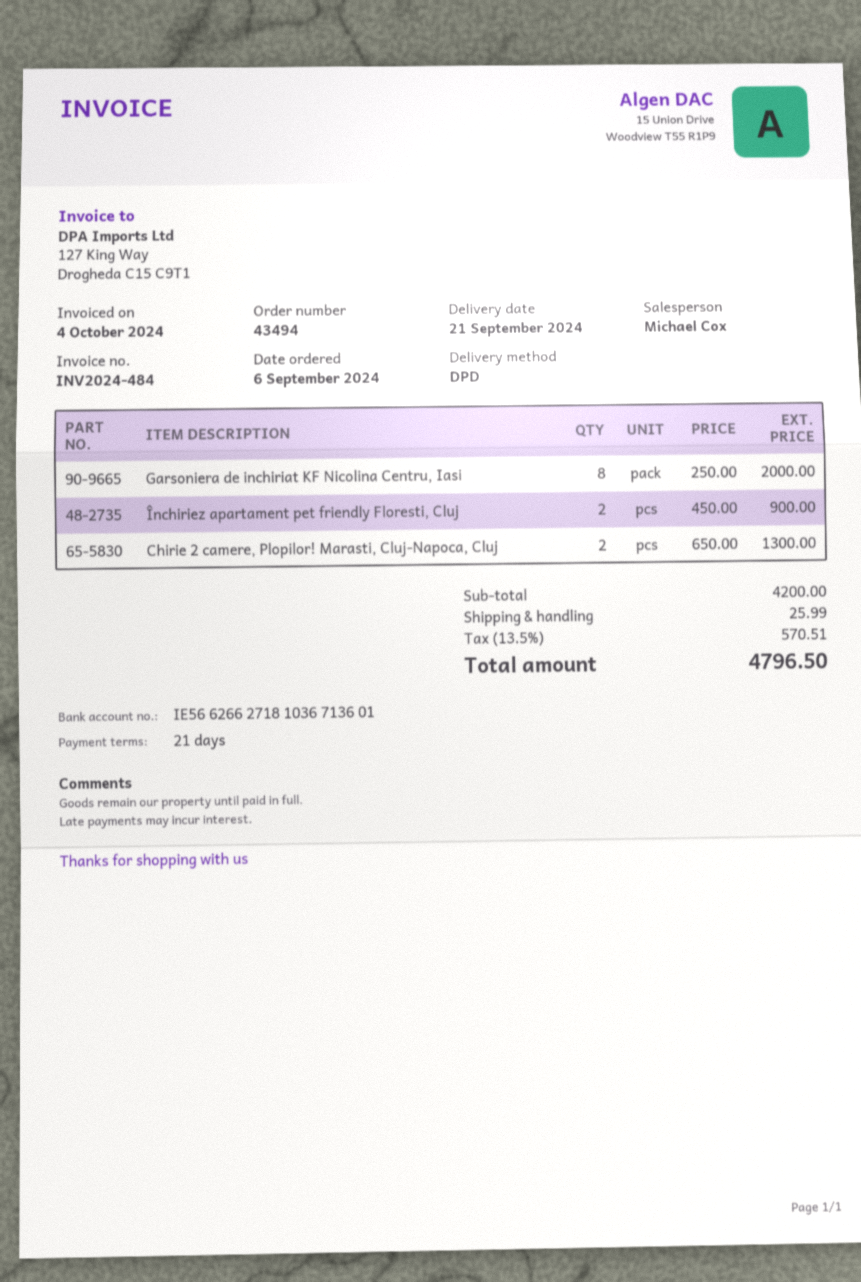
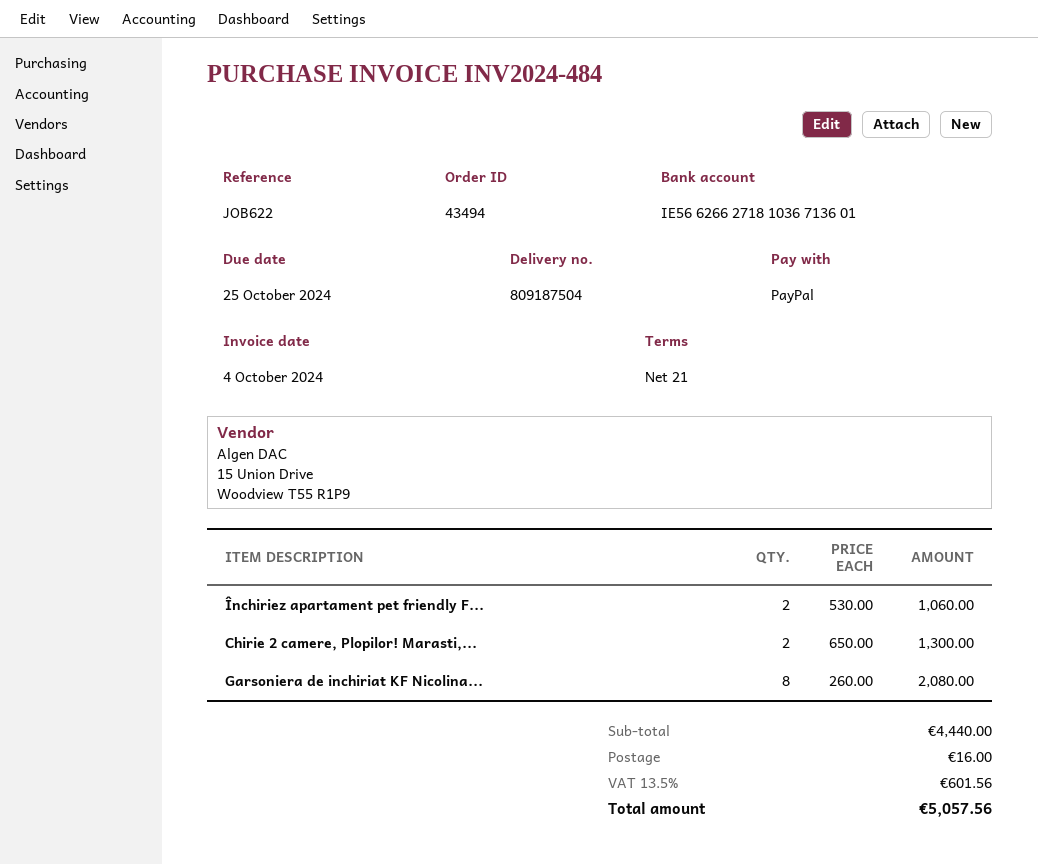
Garsoniera de inchiriat KF Nicolina Centru, Iasi: 8 x 250.00 = 2000.00 -> 8 x 260.00 = 2080.00
Închiriez apartament pet friendly Floresti, Cluj: 2 x 450.00 = 900.00 -> 2 x 530.00 = 1060.00
subtotal: 4200.00 -> 4440.00
shipping: 25.99 -> 16.00
tax: 13.5% = 570.51 -> 13.5% = 601.56
total: 4796.50 -> 5057.56

